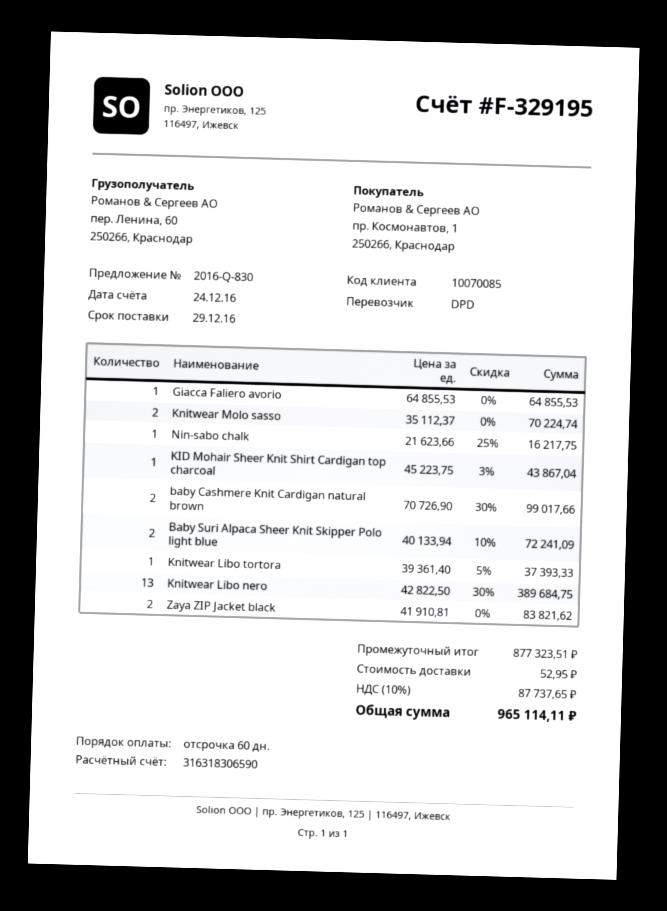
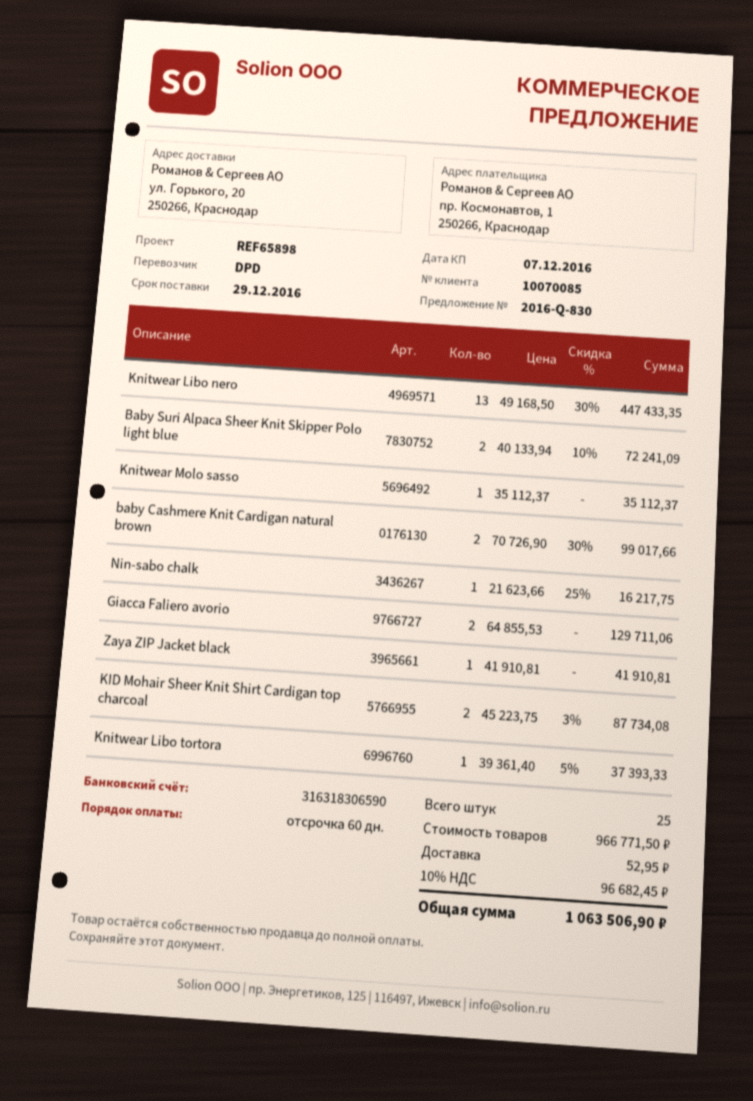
ship to: пер. Ленина, 60, 250266, Краснодар -> ул. Горького, 20, 250266, Краснодар
Giacca Faliero avorio: 1 x 64855.53 = 64855.53 -> 2 x 64855.53 = 129711.06
Knitwear Molo sasso: 2 x 35112.37 = 70224.74 -> 1 x 35112.37 = 35112.37
KID Mohair Sheer Knit Shirt Cardigan top charcoal: 1 x 45223.75 - 3% = 43867.04 -> 2 x 45223.75 - 3% = 87734.08
Knitwear Libo nero: 13 x 42822.50 - 30% = 389684.75 -> 13 x 49168.50 - 30% = 447433.35
Zaya ZIP Jacket black: 2 x 41910.81 = 83821.62 -> 1 x 41910.81 = 41910.81
subtotal: 877323.51 -> 966771.50
tax: 10% = 87737.65 -> 10% = 96682.45
total: 965114.11 -> 1063506.90

